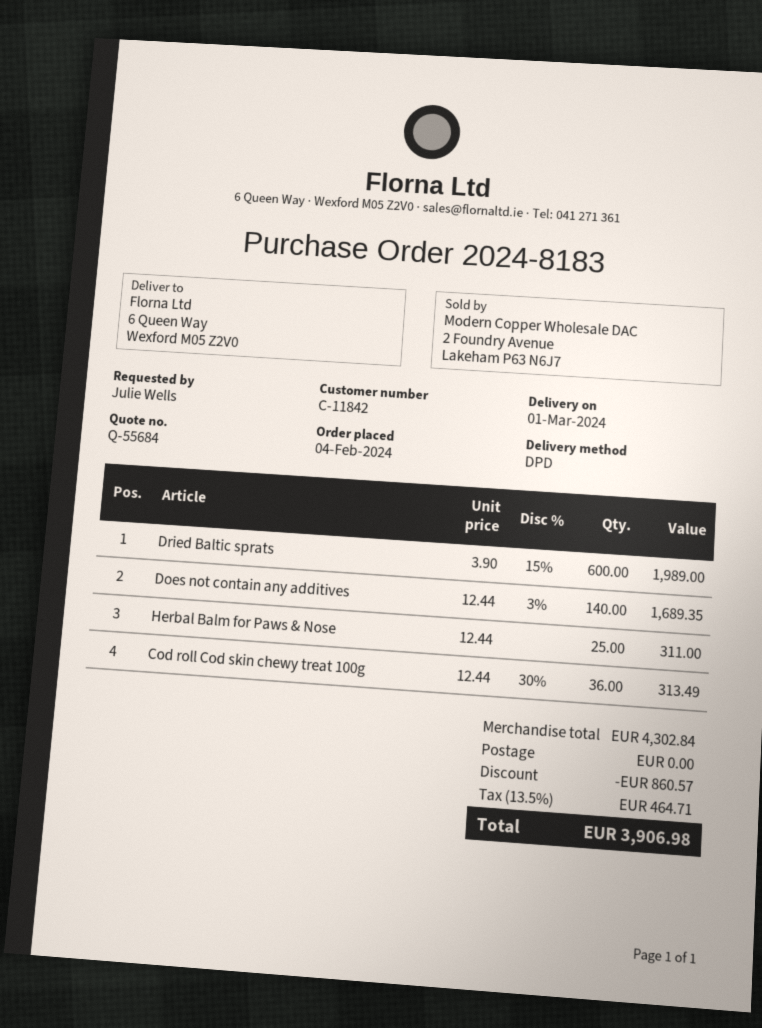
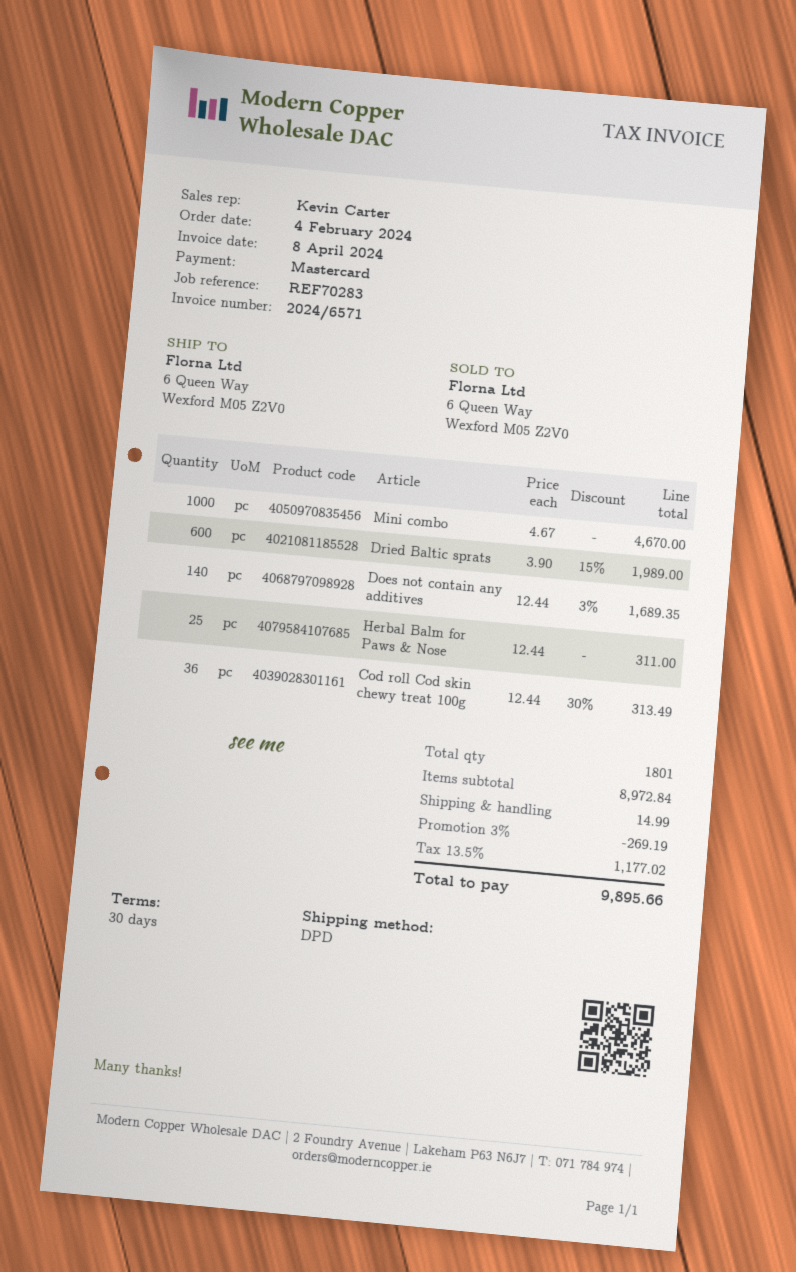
Mini combo: none -> 1000 x 4.67 = 4670.00
subtotal: 4302.84 -> 8972.84
discount: 860.57 -> 269.19
shipping: 0.00 -> 14.99
tax: 13.5% = 464.71 -> 13.5% = 1177.02
total: 3906.98 -> 9895.66

